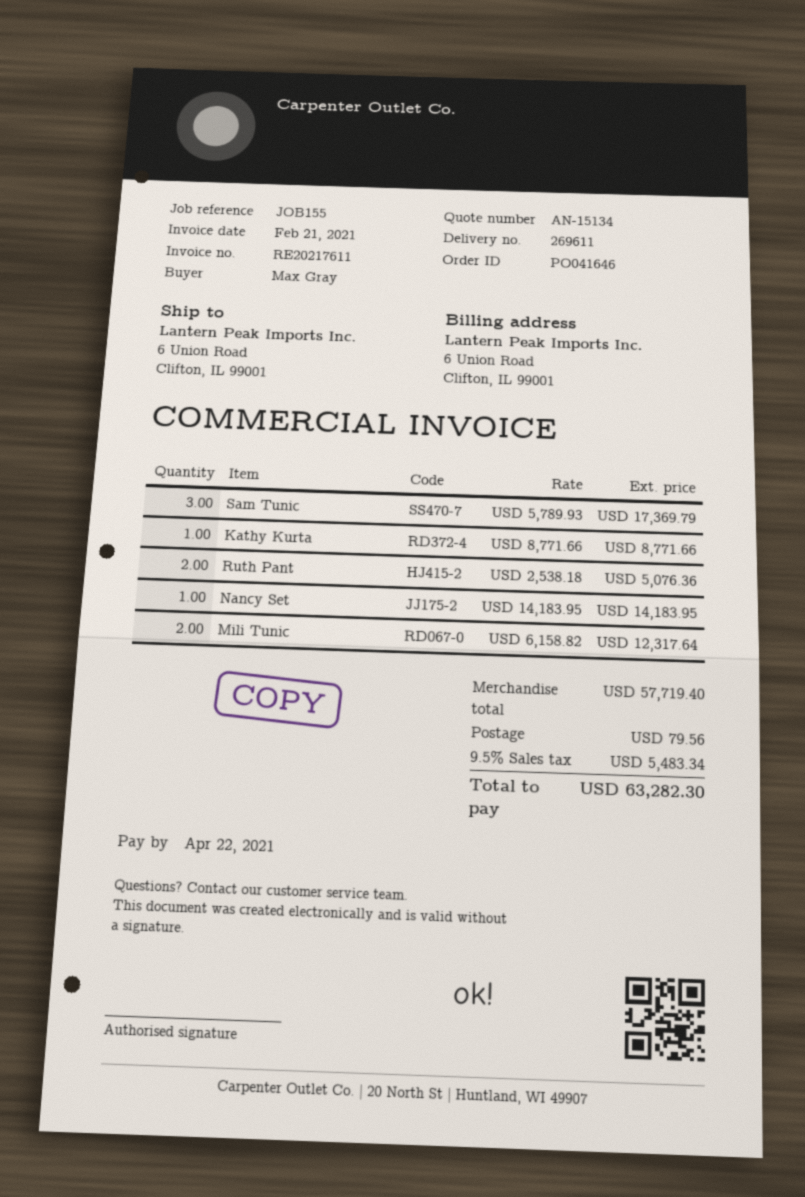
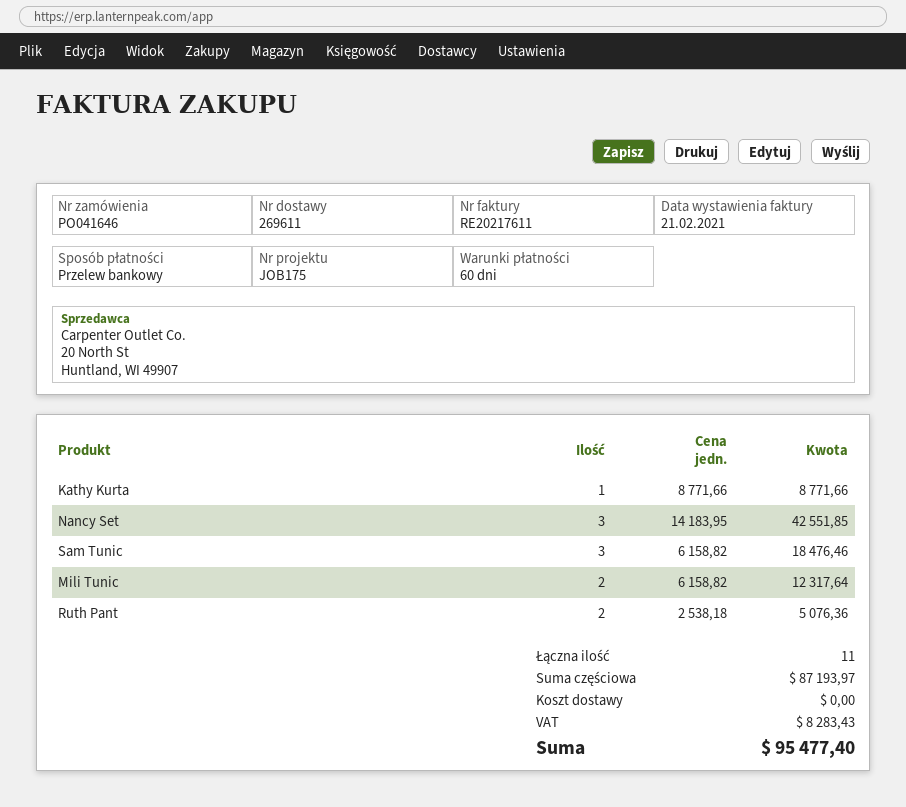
reference: JOB155 -> JOB175
Sam Tunic: 3 x 5789.93 = 17369.79 -> 3 x 6158.82 = 18476.46
Nancy Set: 1 x 14183.95 = 14183.95 -> 3 x 14183.95 = 42551.85
subtotal: 57719.40 -> 87193.97
shipping: 79.56 -> 0.00
tax: 5483.34 -> 8283.43
total: 63282.30 -> 95477.40

